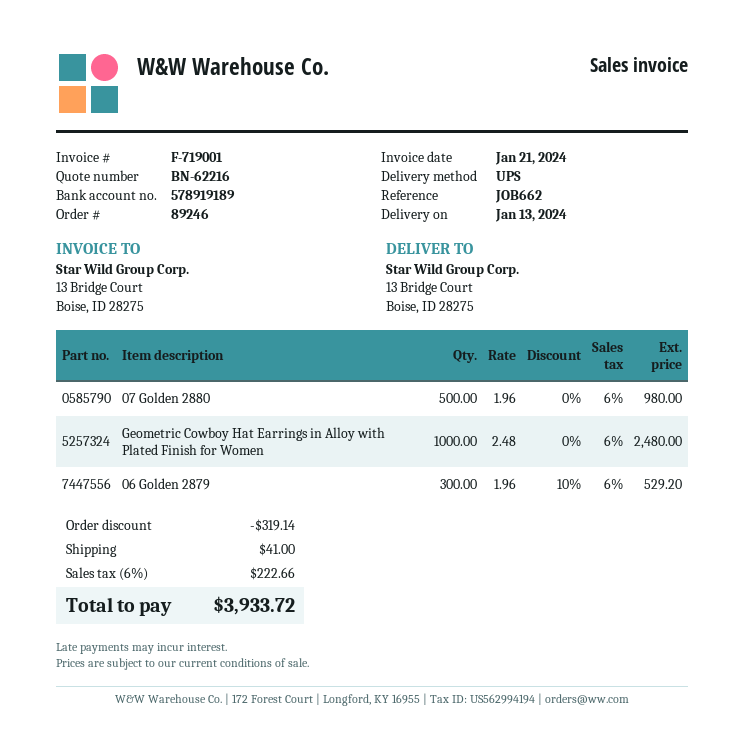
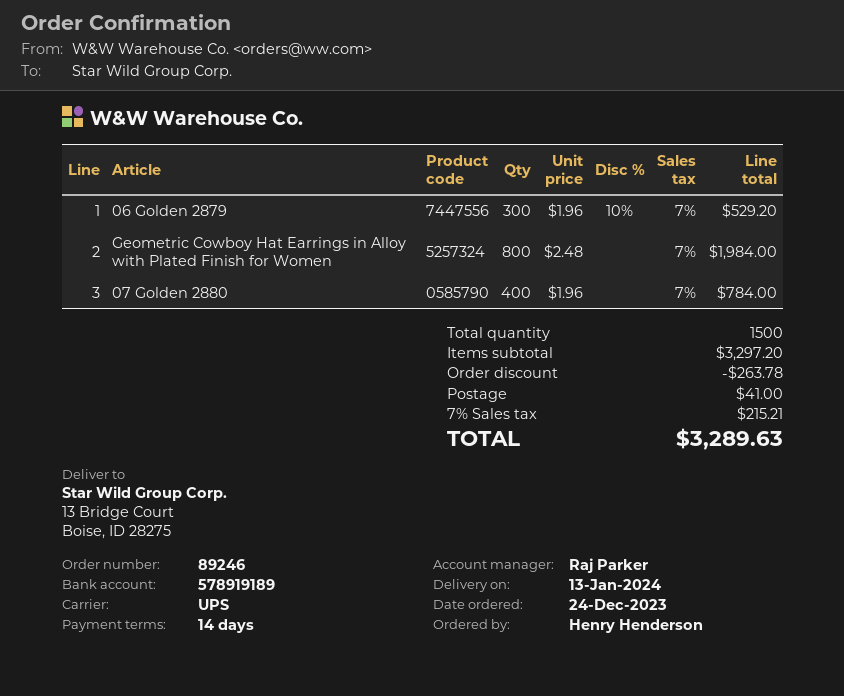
07 Golden 2880: 500 x 1.96 = 980.00 -> 400 x 1.96 = 784.00
Geometric Cowboy Hat Earrings in Alloy with Plated Finish for Women: 1000 x 2.48 = 2480.00 -> 800 x 2.48 = 1984.00
discount: 319.14 -> 263.78
tax: 6% = 222.66 -> 7% = 215.21
total: 3933.72 -> 3289.63

